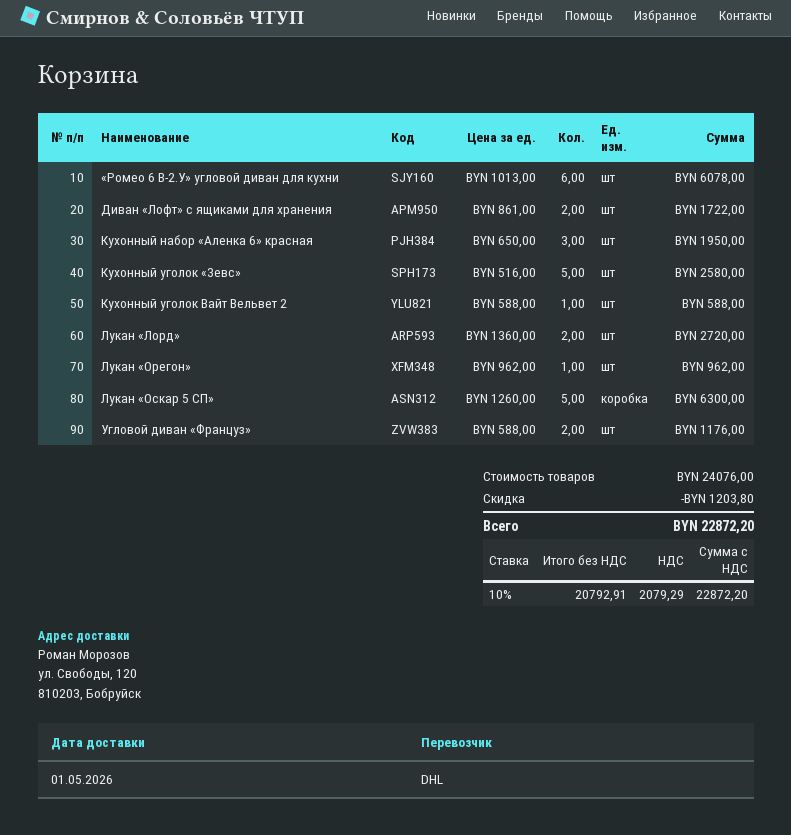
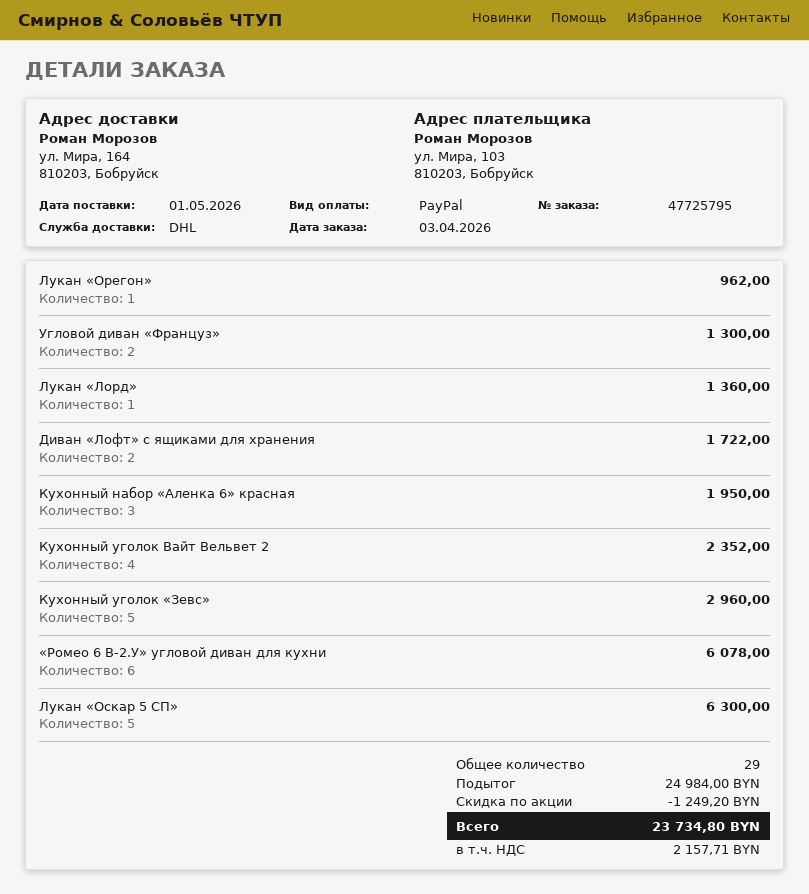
ship to: ул. Свободы, 120, 810203, Бобруйск -> ул. Мира, 164, 810203, Бобруйск
Кухонный уголок «Зевс»: 5 for 2580.00 -> 5 for 2960.00
Кухонный уголок Вайт Вельвет 2: 1 for 588.00 -> 4 for 2352.00
Лукан «Лорд»: 2 for 2720.00 -> 1 for 1360.00
Угловой диван «Француз»: 2 for 1176.00 -> 2 for 1300.00
subtotal: 24076.00 -> 24984.00
discount: 1203.80 -> 1249.20
tax: 2079.29 -> 2157.71
total: 22872.20 -> 23734.80

